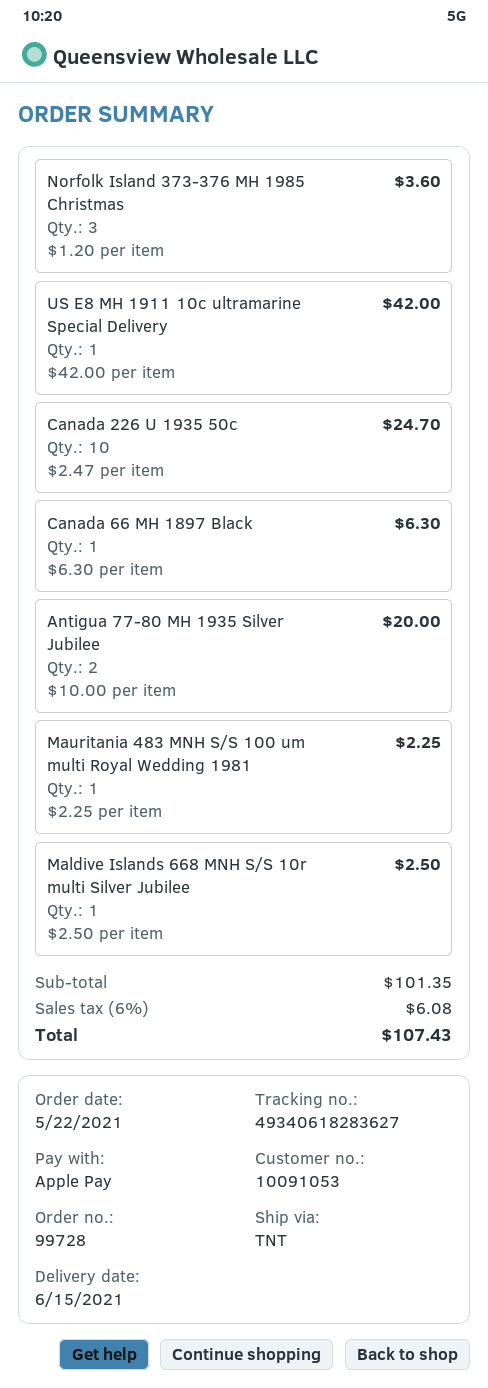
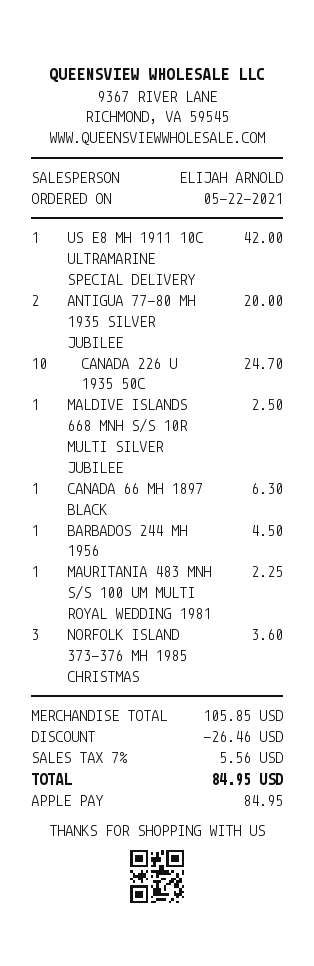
BARBADOS 244 MH 1956: none -> 1 for 4.50
subtotal: 101.35 -> 105.85
discount: none -> 26.46
tax: 6% = 6.08 -> 7% = 5.56
total: 107.43 -> 84.95

